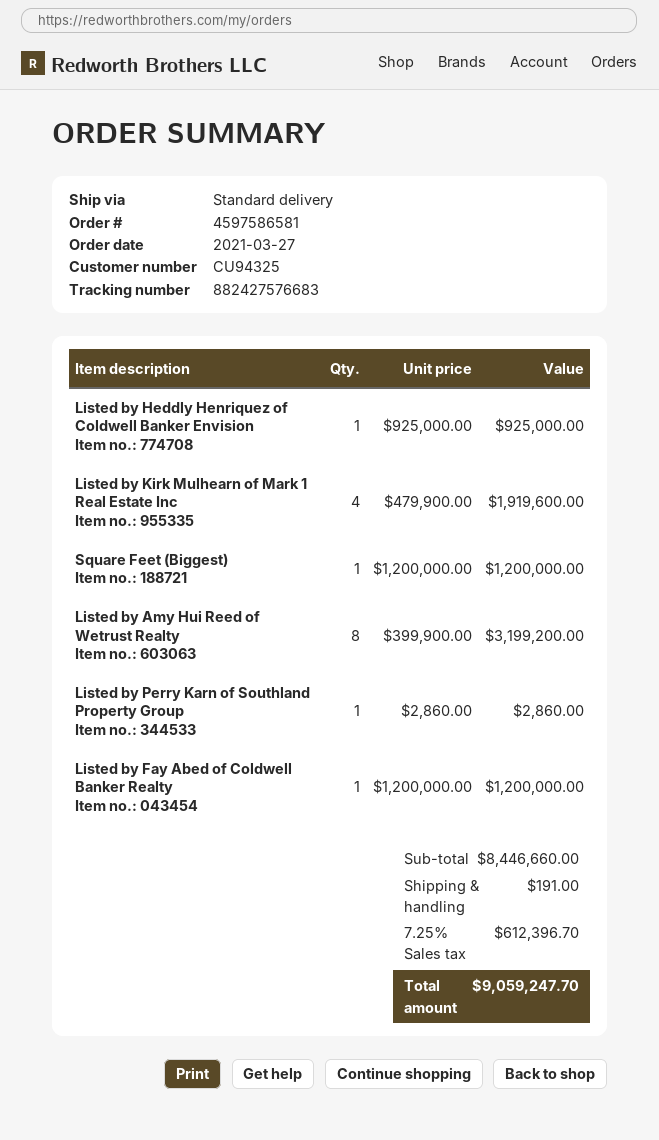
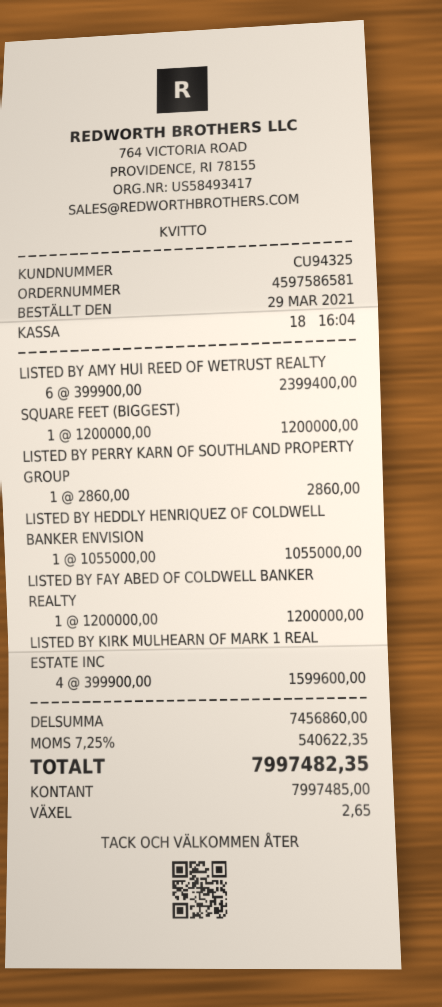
order date: 2021-03-27 -> 2021-03-29
Listed by Heddly Henriquez of Coldwell Banker Envision: 1 x 925000.00 = 925000.00 -> 1 x 1055000.00 = 1055000.00
Listed by Kirk Mulhearn of Mark 1 Real Estate Inc: 4 x 479900.00 = 1919600.00 -> 4 x 399900.00 = 1599600.00
Listed by Amy Hui Reed of Wetrust Realty: 8 x 399900.00 = 3199200.00 -> 6 x 399900.00 = 2399400.00
subtotal: 8446660.00 -> 7456860.00
shipping: 191.00 -> none
tax: 7.25% = 612396.70 -> 7.25% = 540622.35
total: 9059247.70 -> 7997482.35

